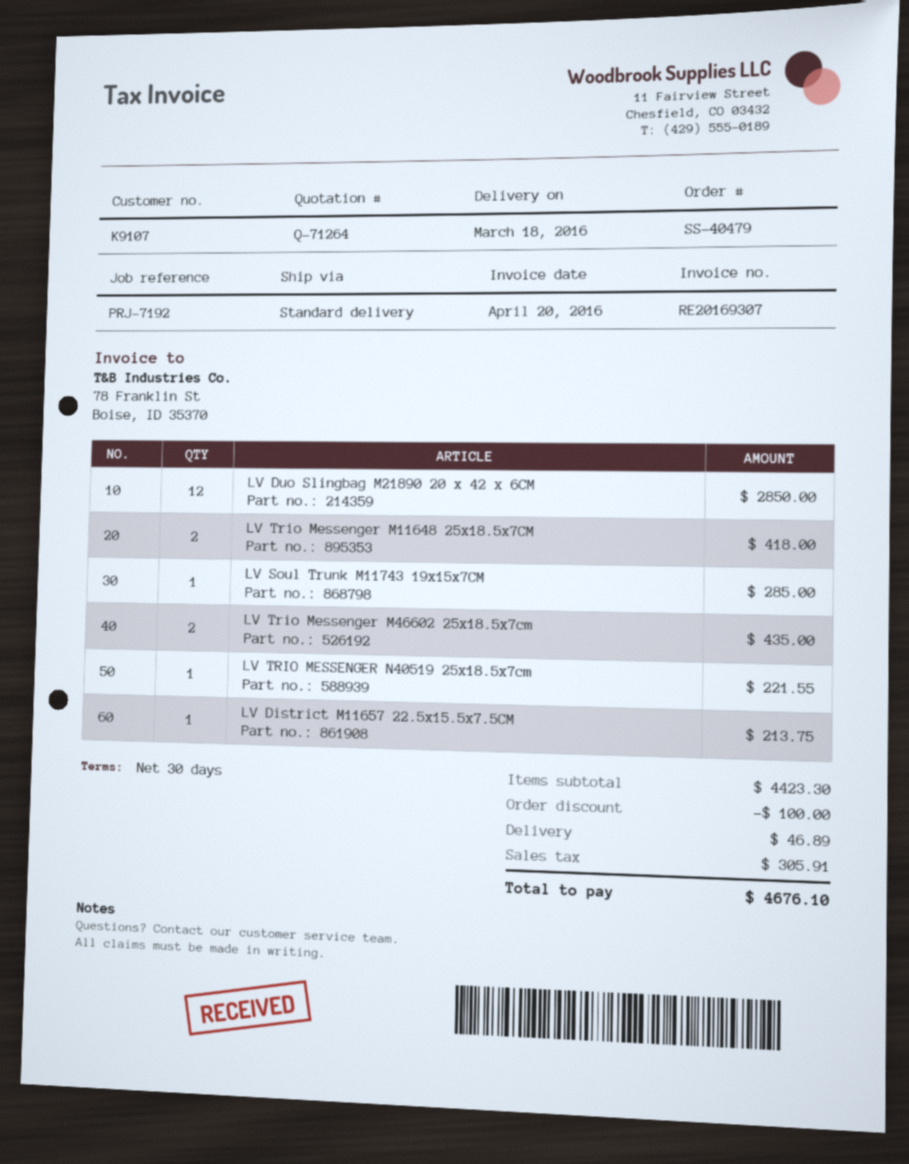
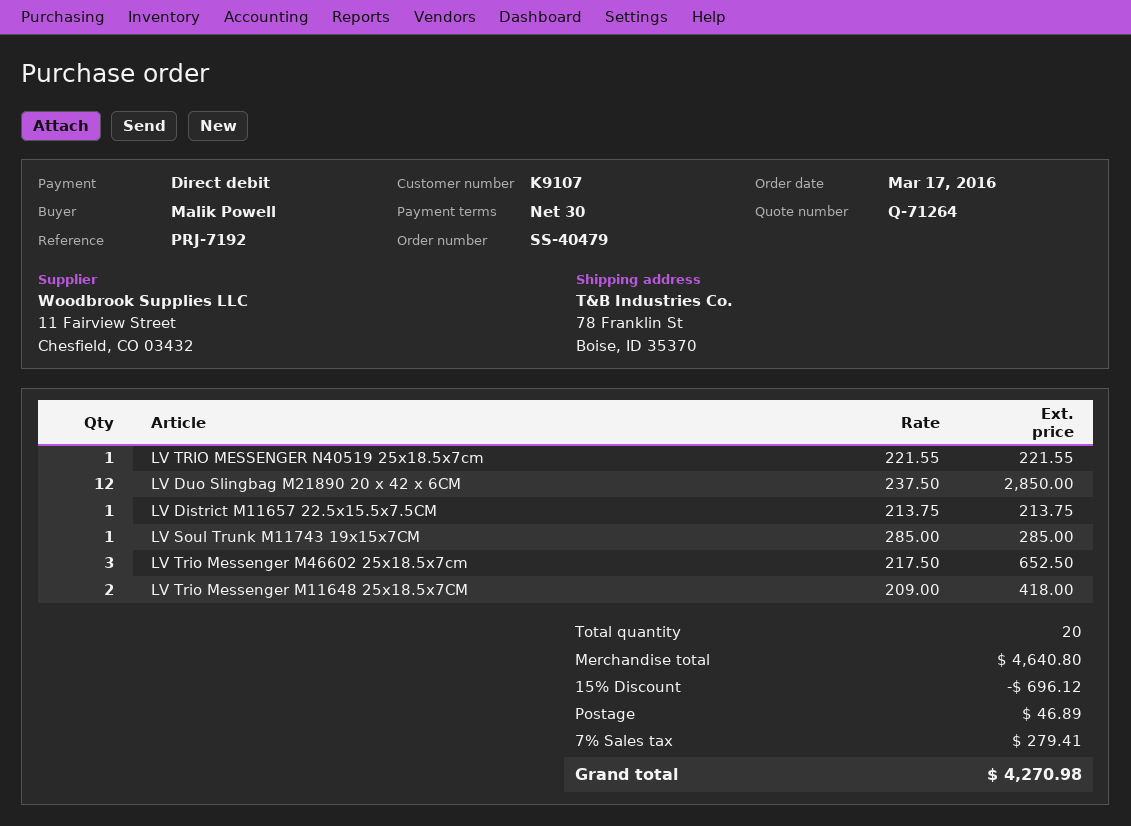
LV Trio Messenger M46602 25x18.5x7cm: 2 for 435.00 -> 3 for 652.50
subtotal: 4423.30 -> 4640.80
discount: 100.00 -> 696.12
tax: 305.91 -> 279.41
total: 4676.10 -> 4270.98

